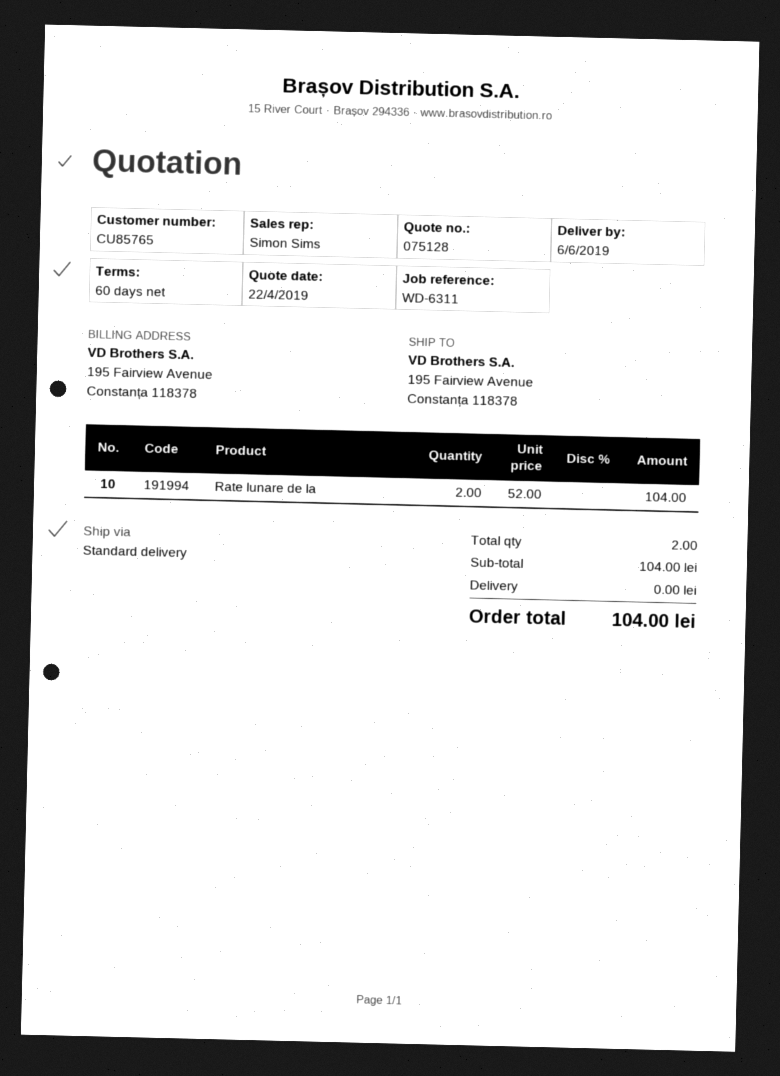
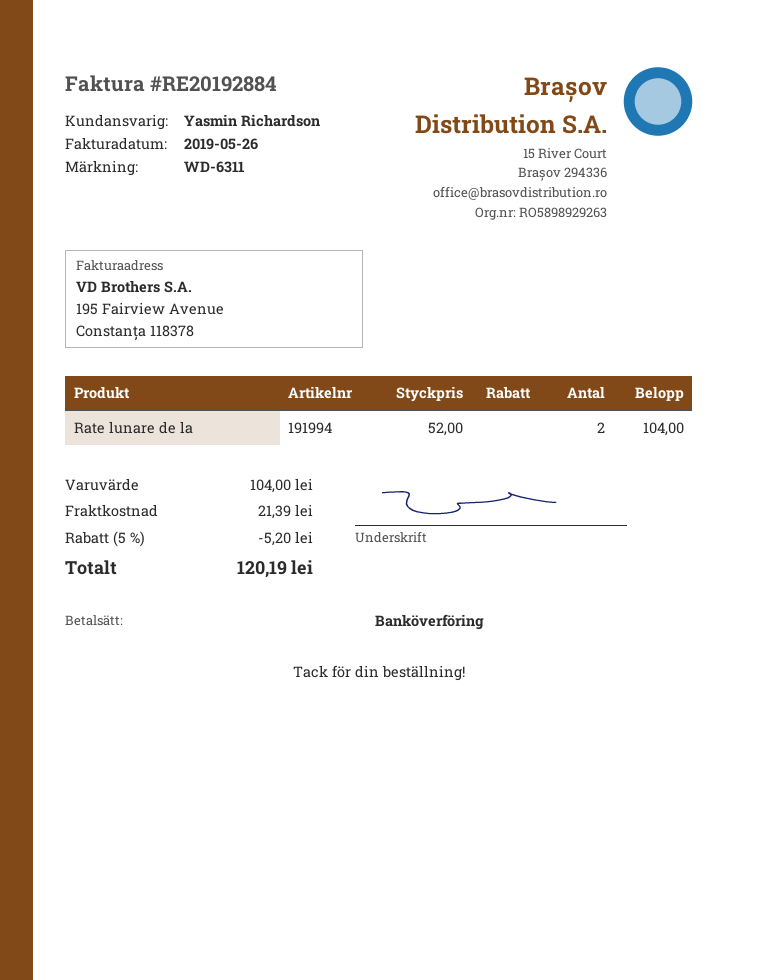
sales rep: Simon Sims -> Yasmin Richardson
discount: none -> 5% = 5.20
shipping: 0.00 -> 21.39
total: 104.00 -> 120.19

